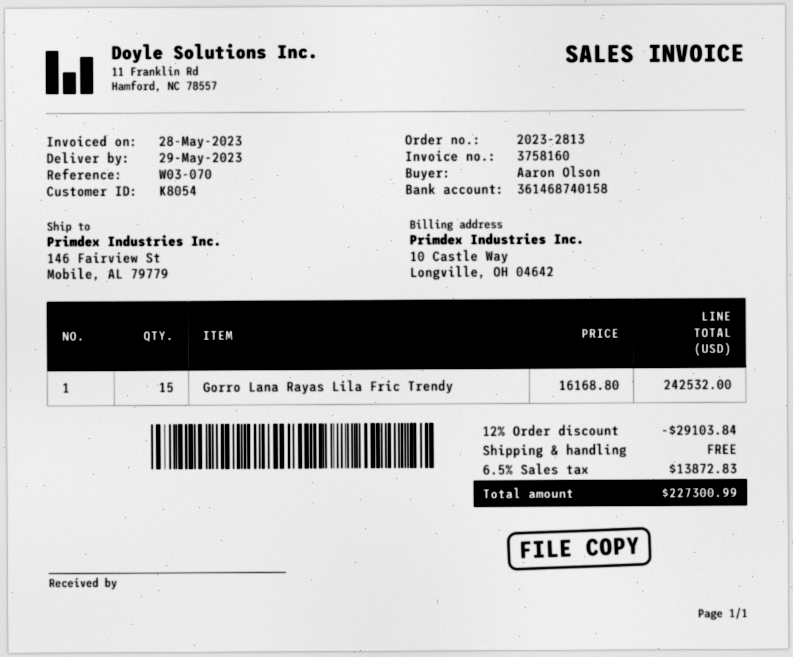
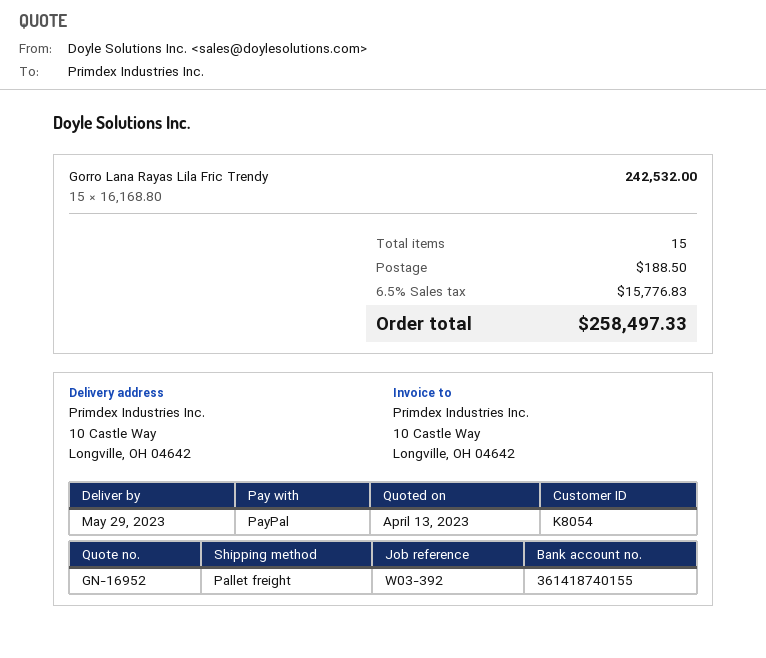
reference: W03-070 -> W03-392
bank account: 361468740158 -> 361418740155
ship to: 146 Fairview St, Mobile, AL 79779 -> 10 Castle Way, Longville, OH 04642
discount: 12% = 29103.84 -> none
shipping: 0.00 -> 188.50
tax: 6.5% = 13872.83 -> 6.5% = 15776.83
total: 227300.99 -> 258497.33

